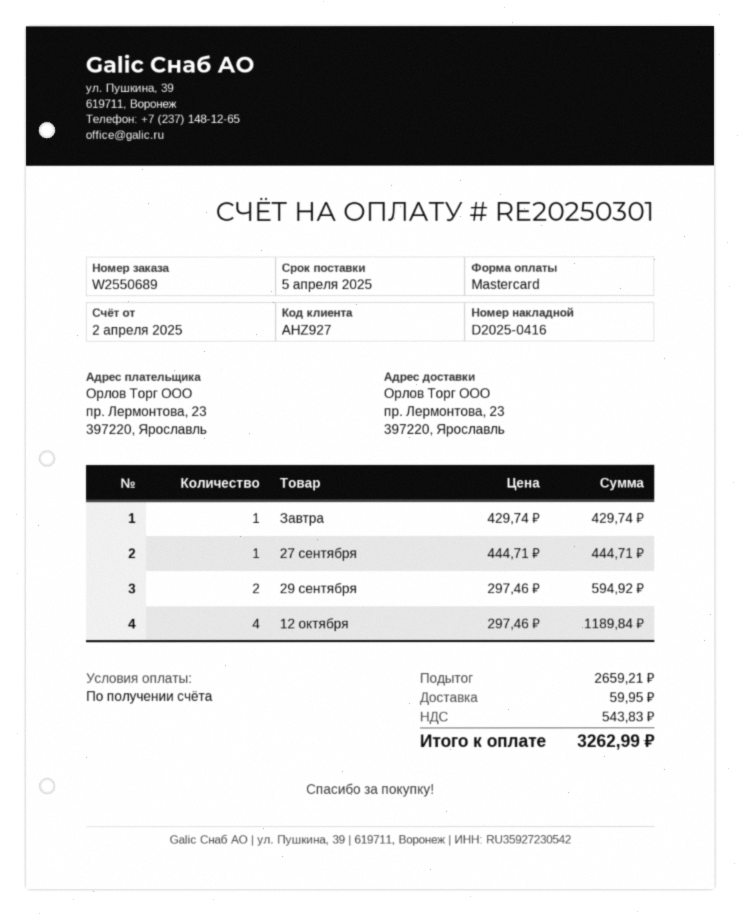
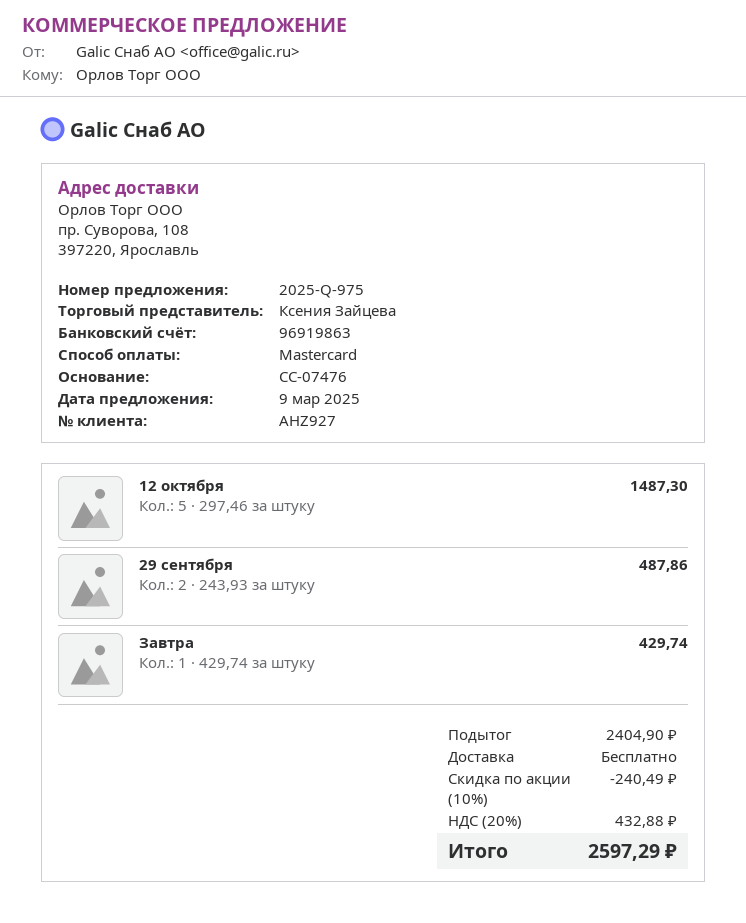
ship to: пр. Лермонтова, 23, 397220, Ярославль -> пр. Суворова, 108, 397220, Ярославль
27 сентября: 1 x 444.71 = 444.71 -> none
29 сентября: 2 x 297.46 = 594.92 -> 2 x 243.93 = 487.86
12 октября: 4 x 297.46 = 1189.84 -> 5 x 297.46 = 1487.30
subtotal: 2659.21 -> 2404.90
discount: none -> 10% = 240.49
shipping: 59.95 -> 0.00
tax: 543.83 -> 432.88
total: 3262.99 -> 2597.29

